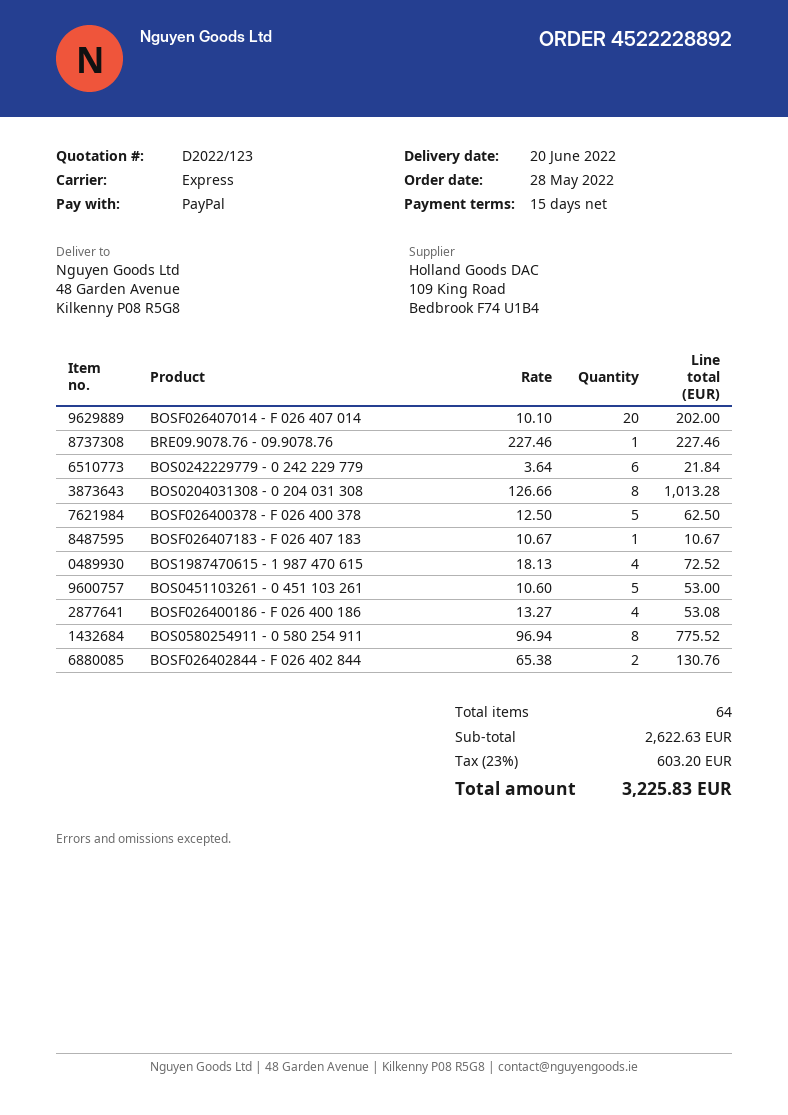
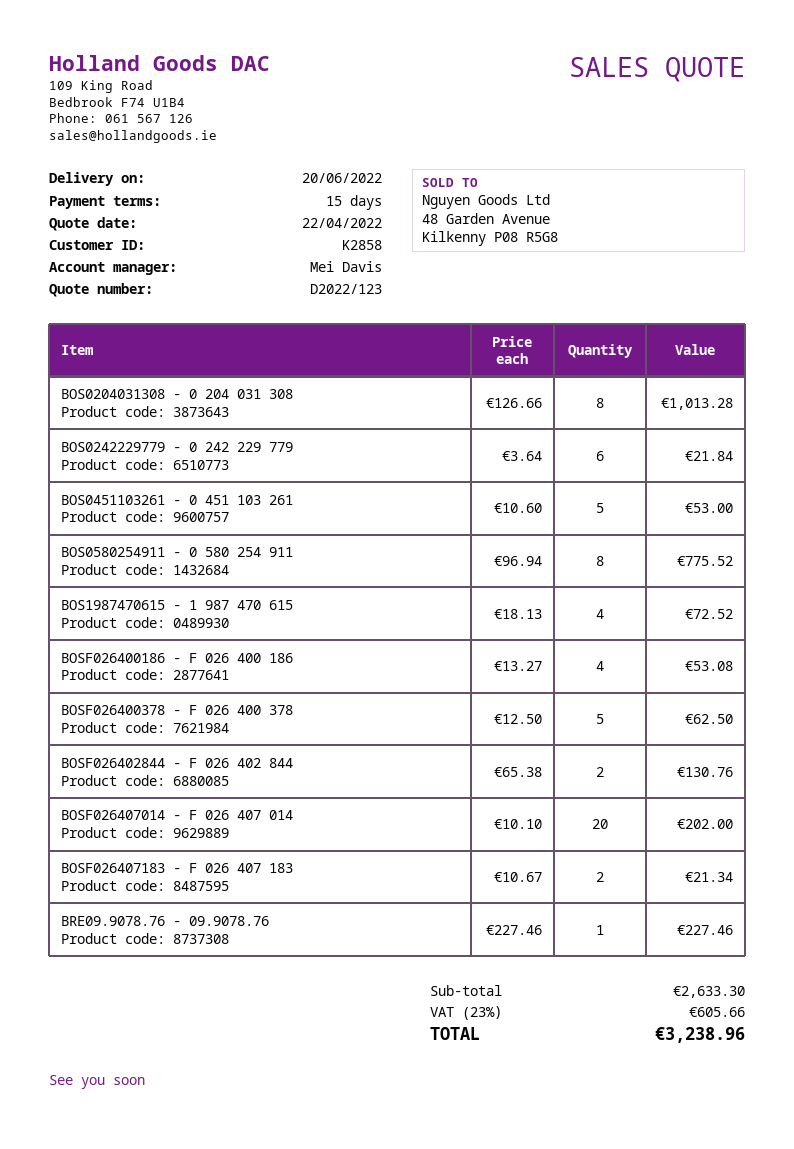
BOSF026407183 - F 026 407 183: 1 x 10.67 = 10.67 -> 2 x 10.67 = 21.34
subtotal: 2622.63 -> 2633.30
tax: 23% = 603.20 -> 23% = 605.66
total: 3225.83 -> 3238.96

